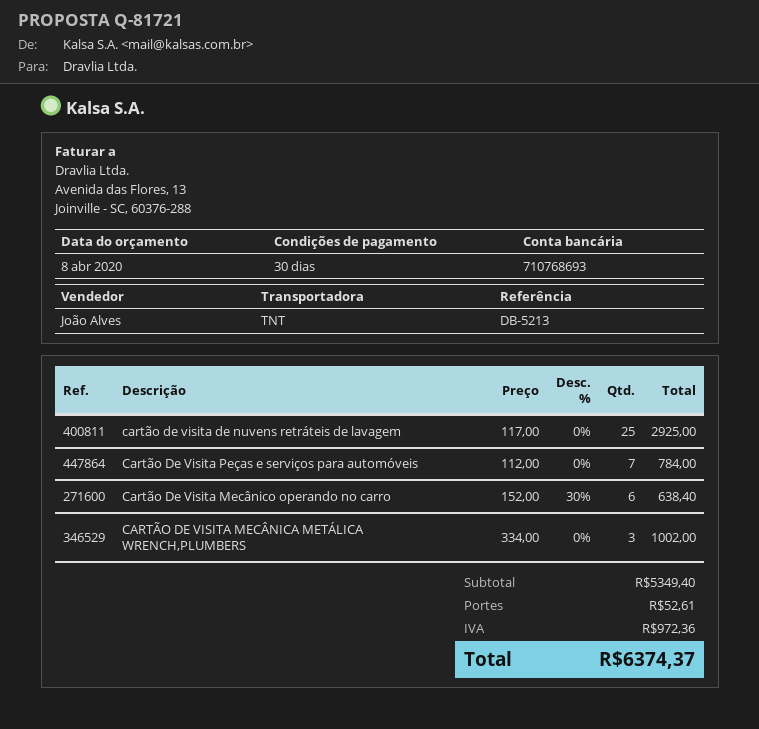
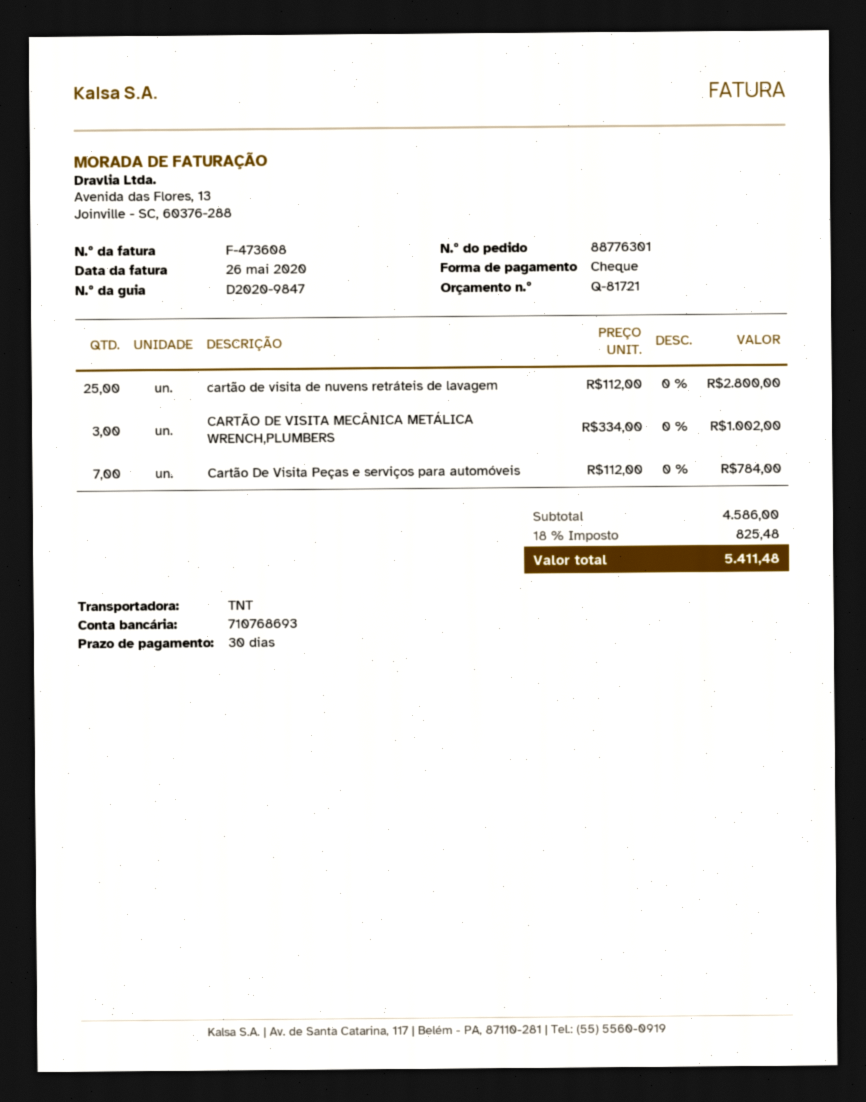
cartão de visita de nuvens retráteis de lavagem: 25 x 117.00 = 2925.00 -> 25 x 112.00 = 2800.00
Cartão De Visita Mecânico operando no carro: 6 x 152.00 - 30% = 638.40 -> none
subtotal: 5349.40 -> 4586.00
shipping: 52.61 -> none
tax: 972.36 -> 825.48
total: 6374.37 -> 5411.48

